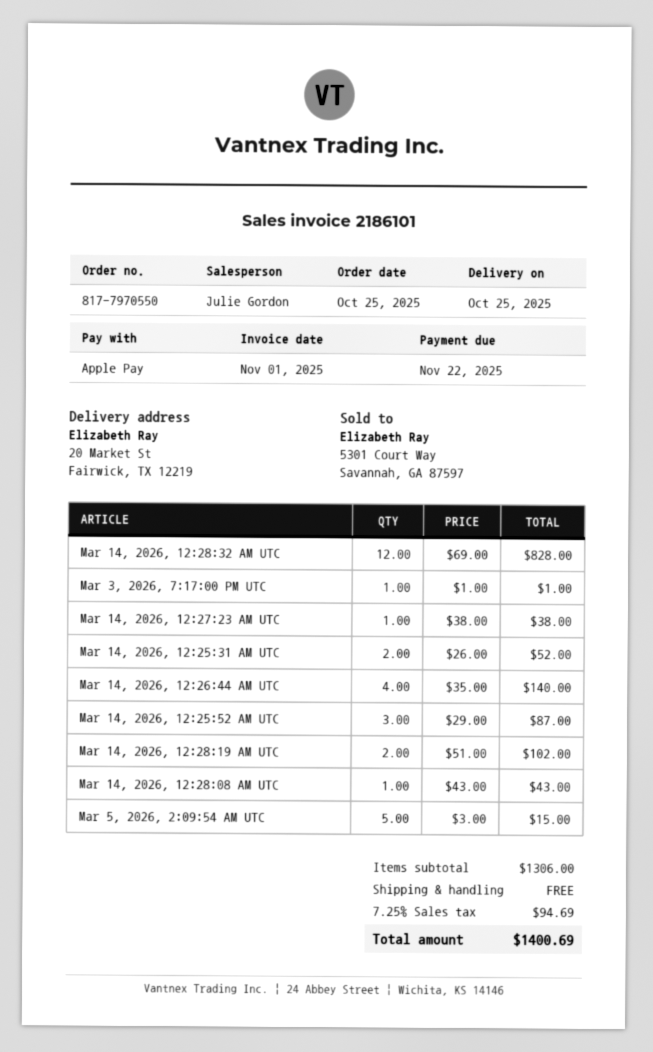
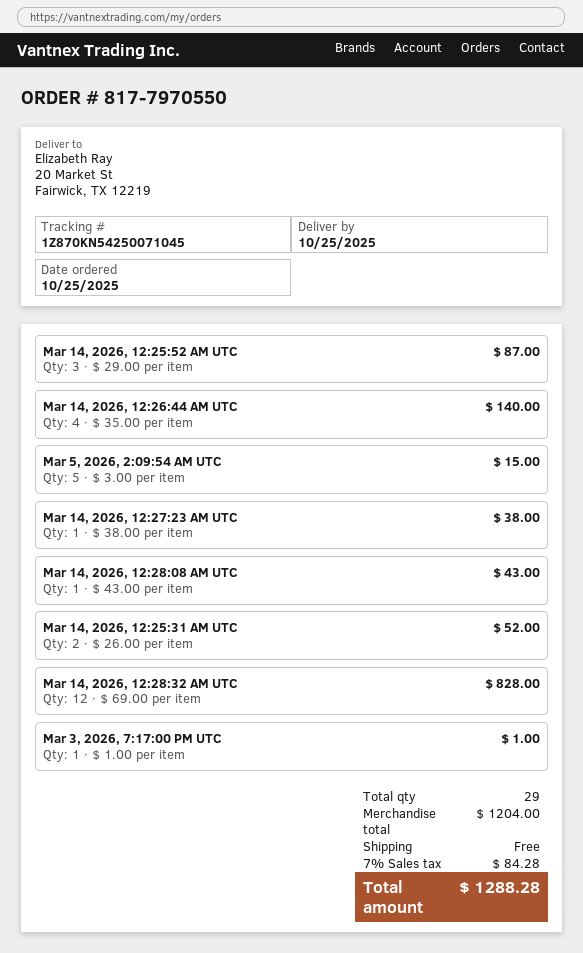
Mar 14, 2026, 12:28:19 AM UTC: 2 x 51.00 = 102.00 -> none
subtotal: 1306.00 -> 1204.00
tax: 7.25% = 94.69 -> 7% = 84.28
total: 1400.69 -> 1288.28

